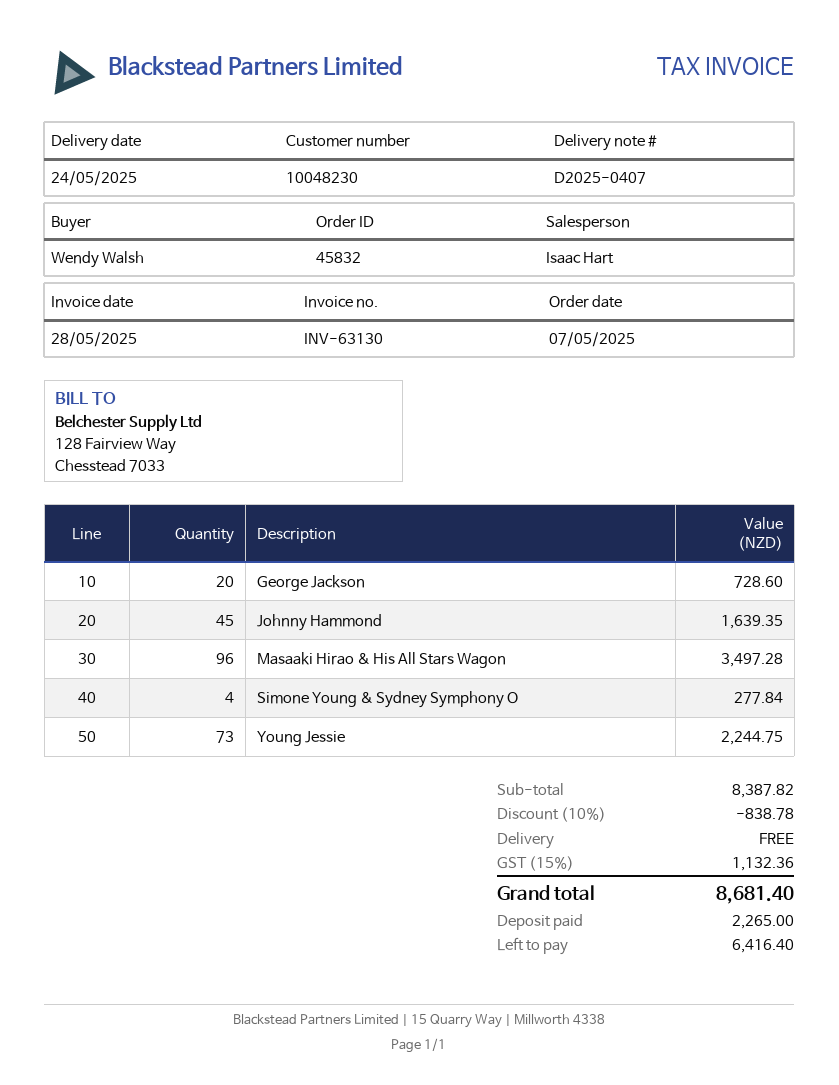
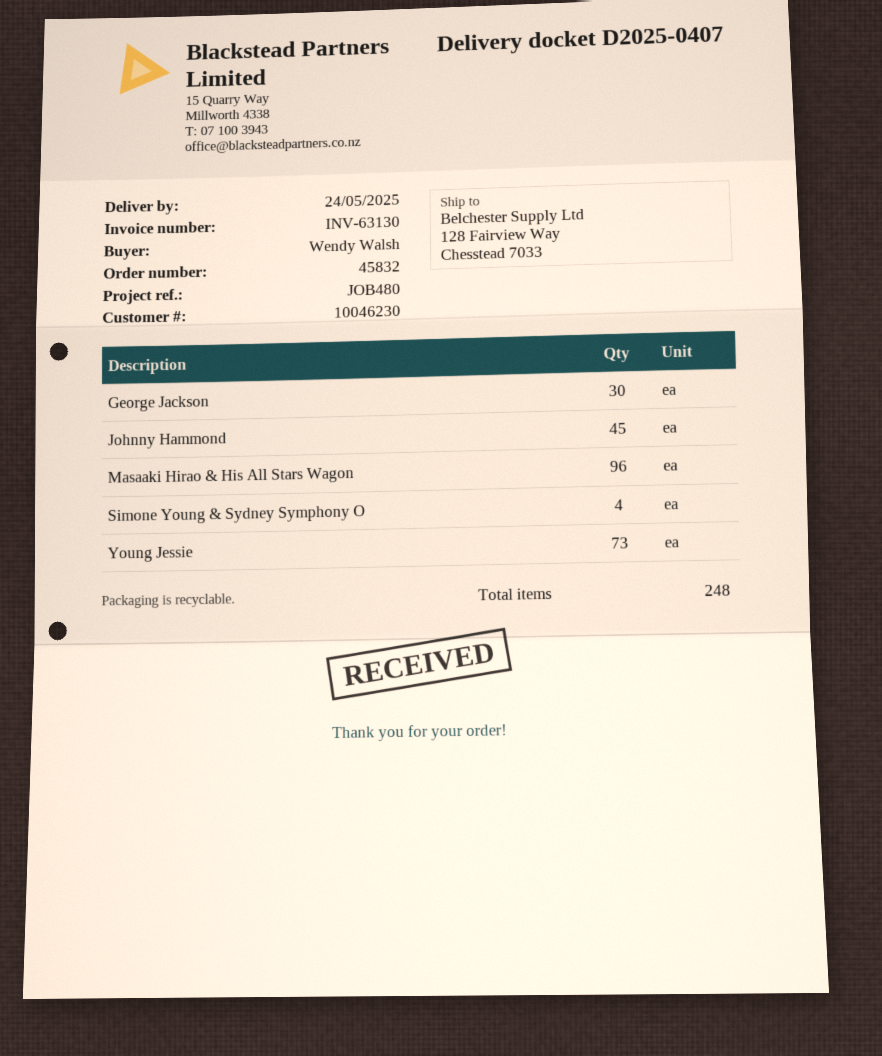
customer number: 10048230 -> 10046230
George Jackson: 20 -> 30

